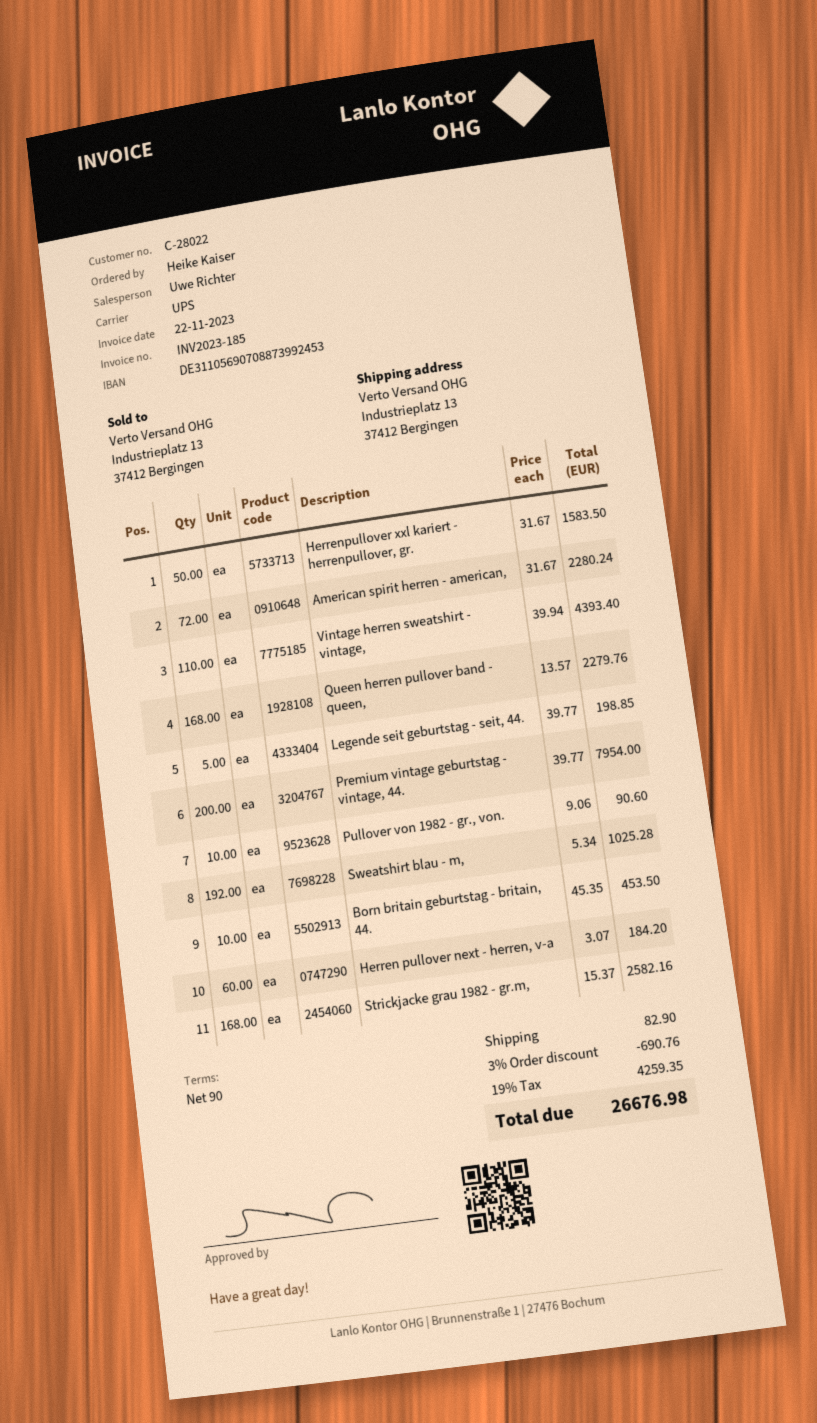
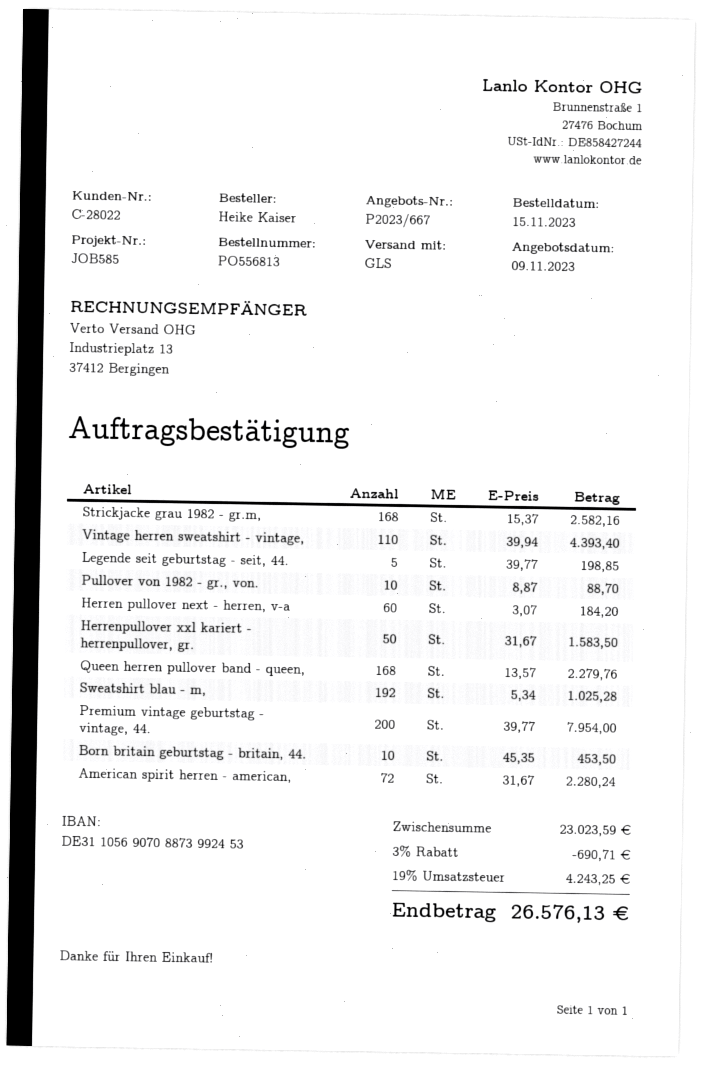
shipping method: UPS -> GLS
Pullover von 1982 - gr., von.: 10 x 9.06 = 90.60 -> 10 x 8.87 = 88.70
discount: 3% = 690.76 -> 3% = 690.71
shipping: 82.90 -> none
tax: 19% = 4259.35 -> 19% = 4243.25
total: 26676.98 -> 26576.13

